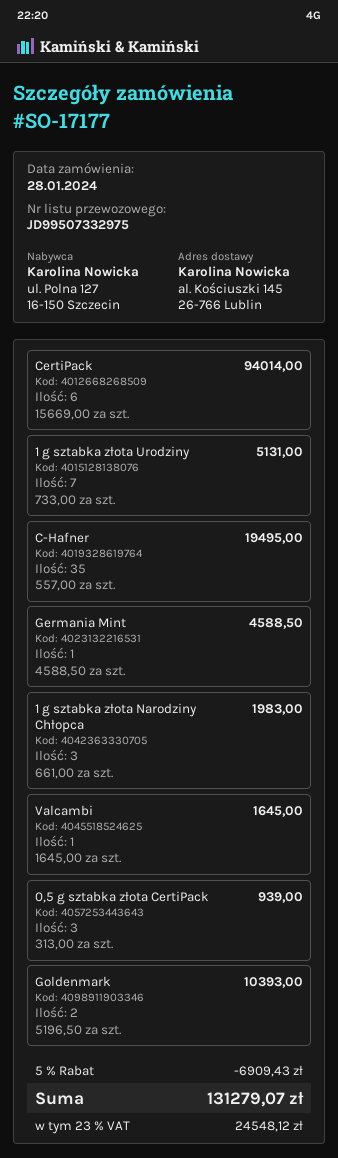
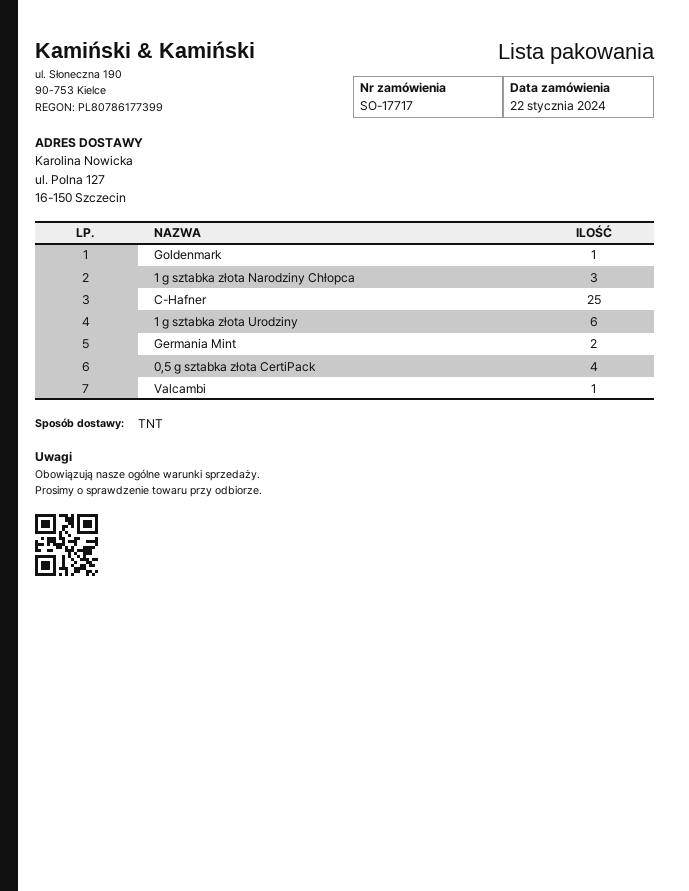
order number: SO-17177 -> SO-17717
order date: 2024-01-28 -> 2024-01-22
ship to: al. Kościuszki 145, 26-766 Lublin -> ul. Polna 127, 16-150 Szczecin
CertiPack: 6 -> none
1 g sztabka złota Urodziny: 7 -> 6
C-Hafner: 35 -> 25
Germania Mint: 1 -> 2
0,5 g sztabka złota CertiPack: 3 -> 4
Goldenmark: 2 -> 1

